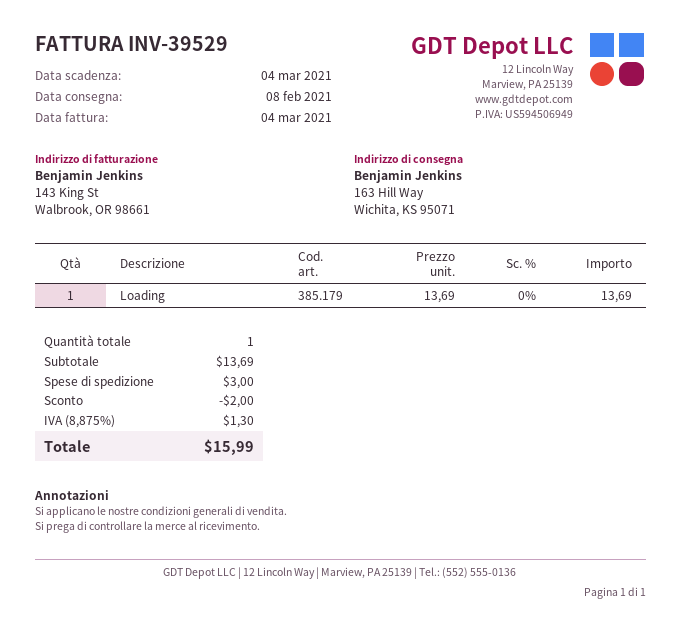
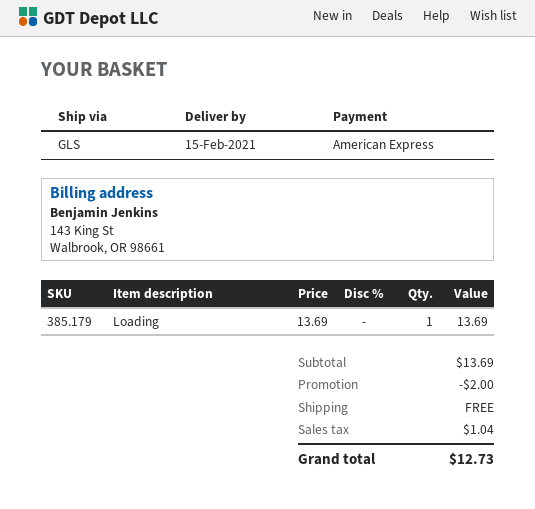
delivery date: 2021-02-08 -> 2021-02-15
shipping: 3.00 -> 0.00
tax: 1.30 -> 1.04
total: 15.99 -> 12.73

